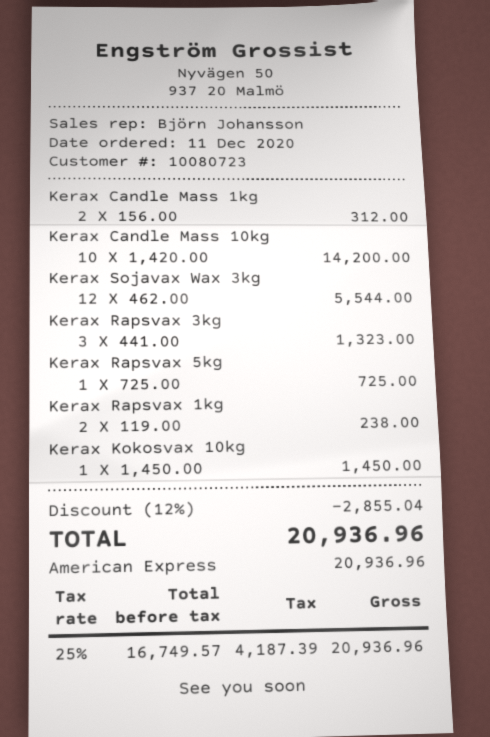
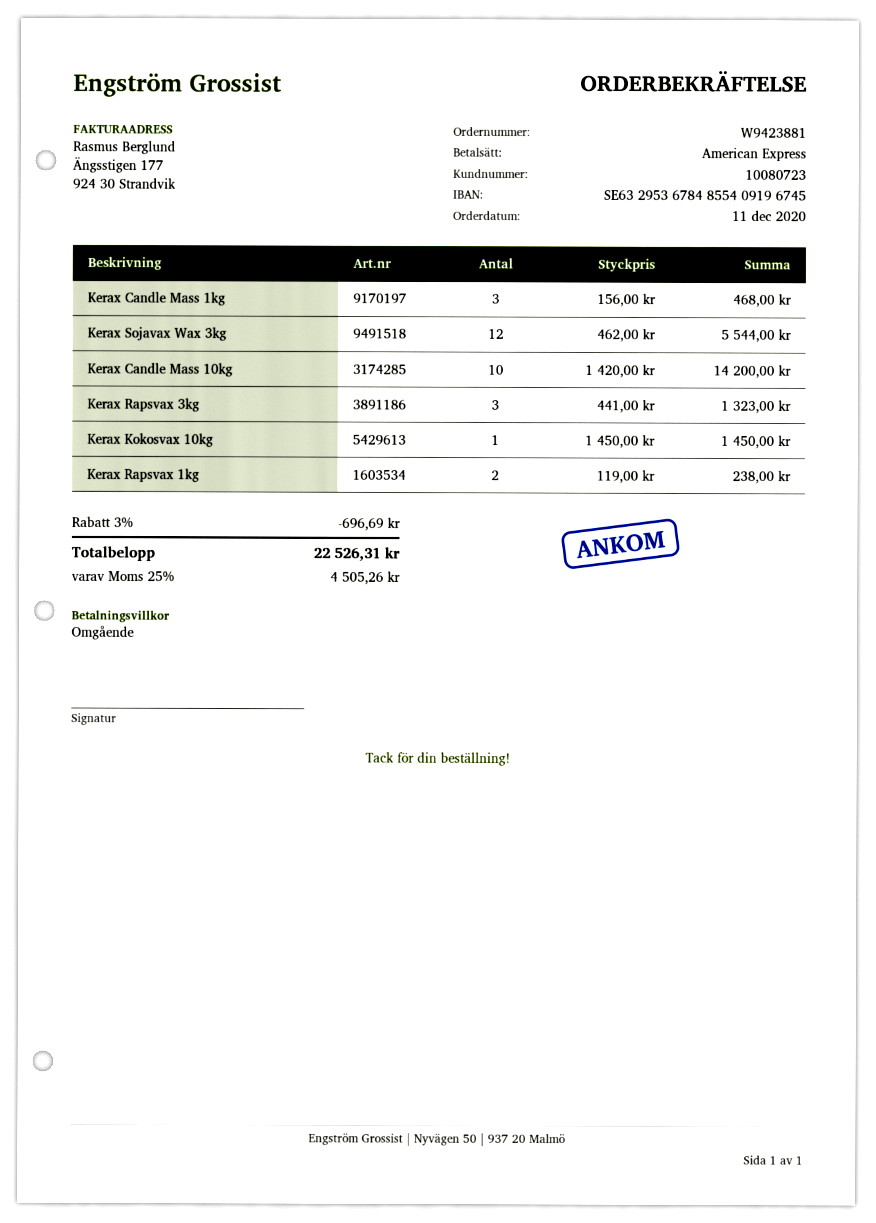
Kerax Candle Mass 1kg: 2 x 156.00 = 312.00 -> 3 x 156.00 = 468.00
Kerax Rapsvax 5kg: 1 x 725.00 = 725.00 -> none
discount: 12% = 2855.04 -> 3% = 696.69
tax: 25% = 4187.39 -> 25% = 4505.26
total: 20936.96 -> 22526.31

